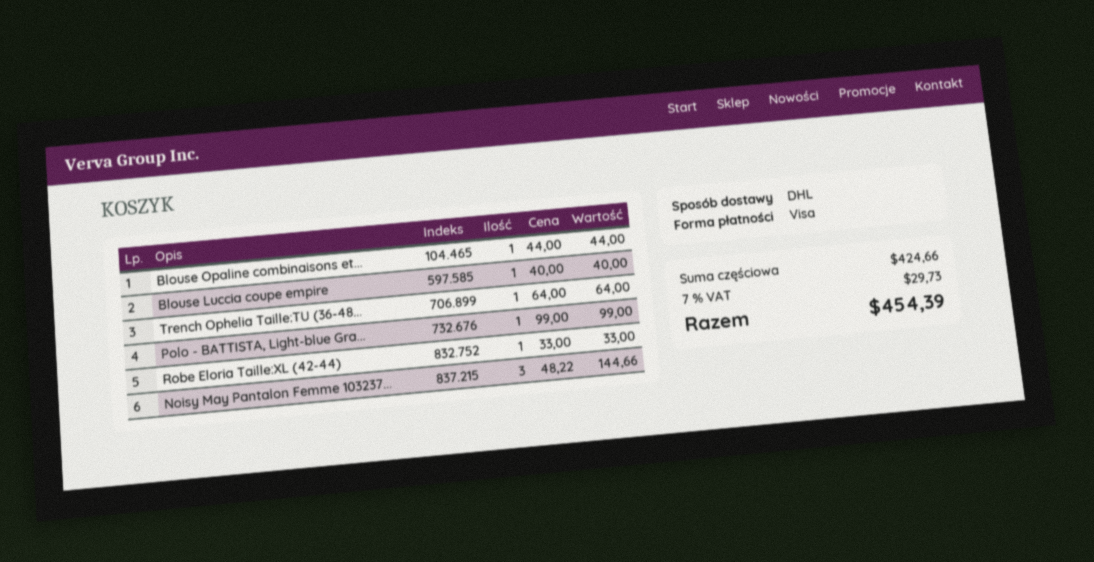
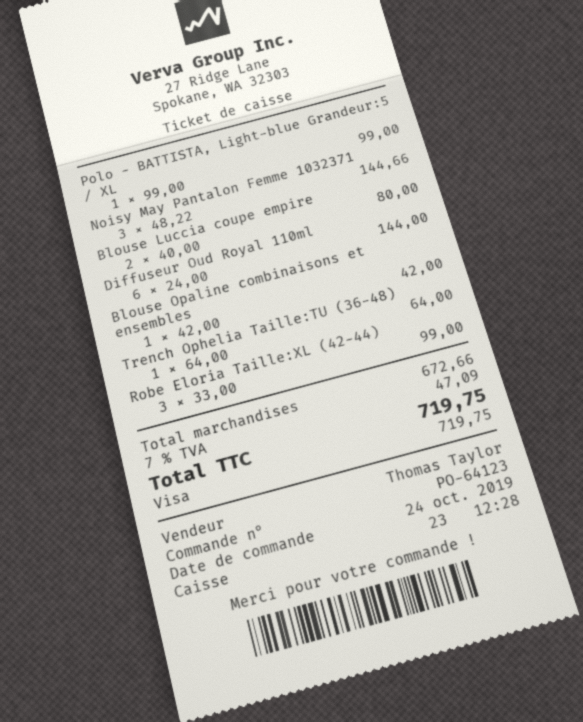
Blouse Opaline combinaisons et...: 1 x 44.00 = 44.00 -> 1 x 42.00 = 42.00
Blouse Luccia coupe empire: 1 x 40.00 = 40.00 -> 2 x 40.00 = 80.00
Robe Eloria Taille:XL (42-44): 1 x 33.00 = 33.00 -> 3 x 33.00 = 99.00
Diffuseur Oud Royal 110ml: none -> 6 x 24.00 = 144.00
subtotal: 424.66 -> 672.66
tax: 7% = 29.73 -> 7% = 47.09
total: 454.39 -> 719.75

